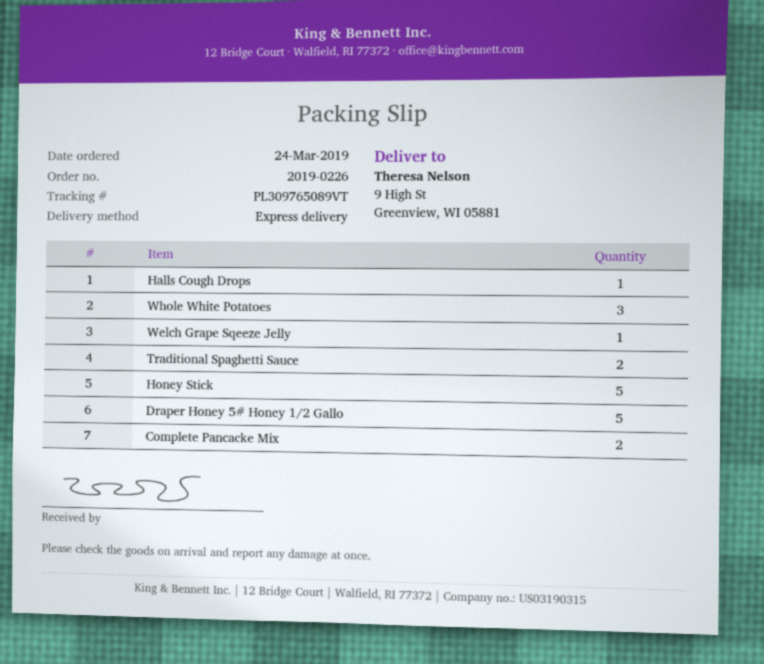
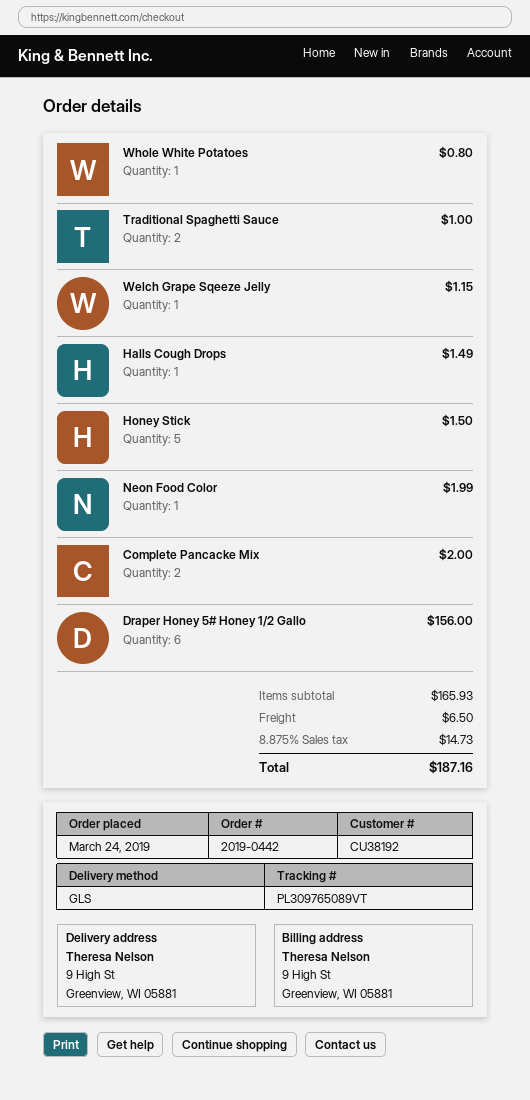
order number: 2019-0226 -> 2019-0442
shipping method: express -> GLS
Whole White Potatoes: 3 -> 1
Draper Honey 5# Honey 1/2 Gallo: 5 -> 6
Neon Food Color: none -> 1

